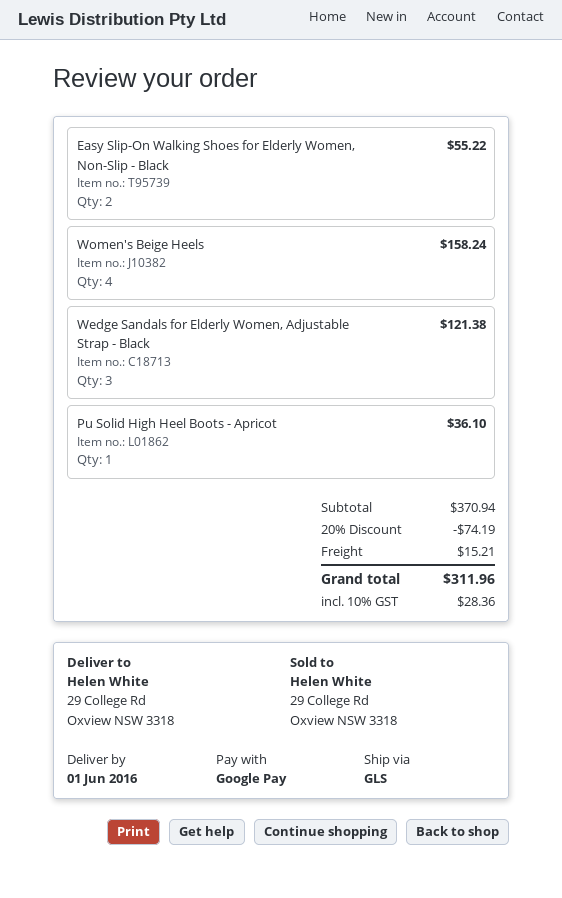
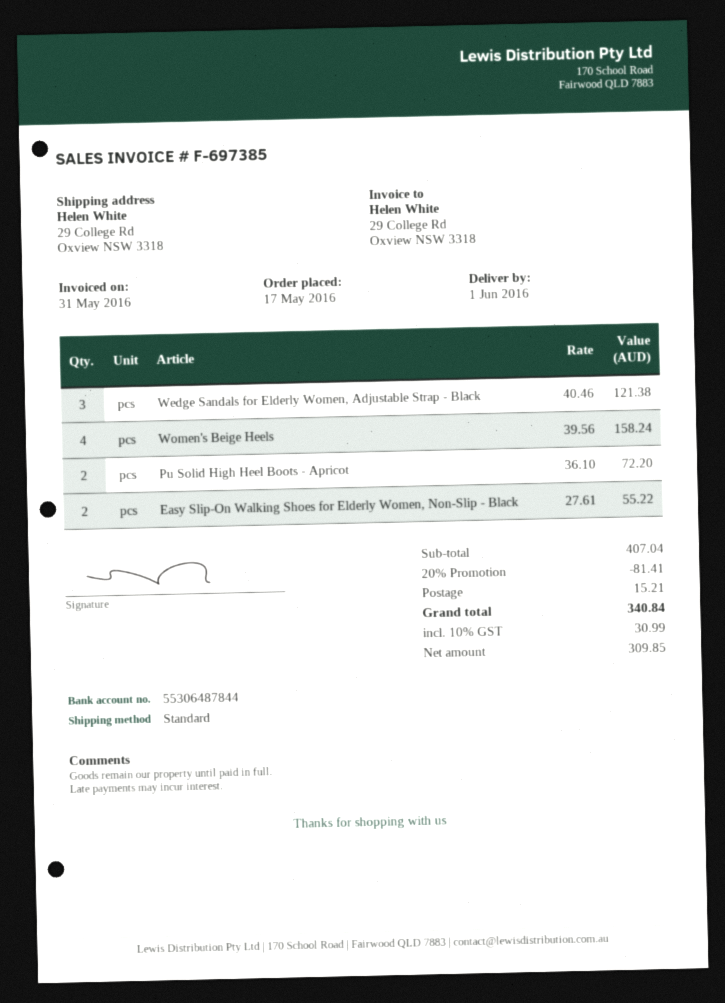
shipping method: GLS -> standard
Pu Solid High Heel Boots - Apricot: 1 for 36.10 -> 2 for 72.20
subtotal: 370.94 -> 407.04
discount: 20% = 74.19 -> 20% = 81.41
tax: 10% = 28.36 -> 10% = 30.99
total: 311.96 -> 340.84

